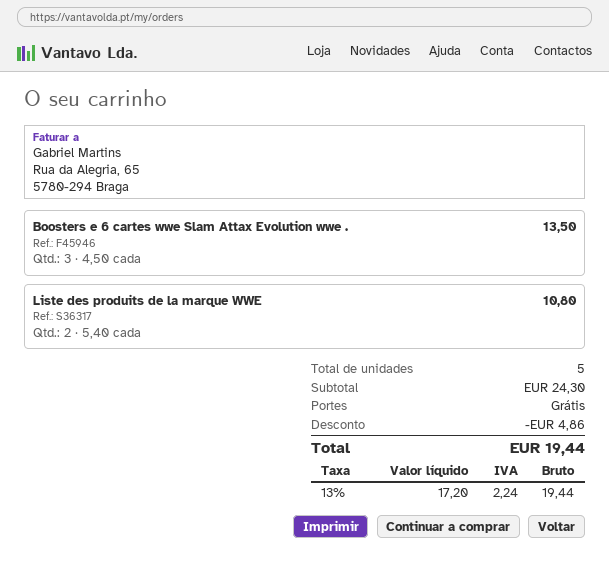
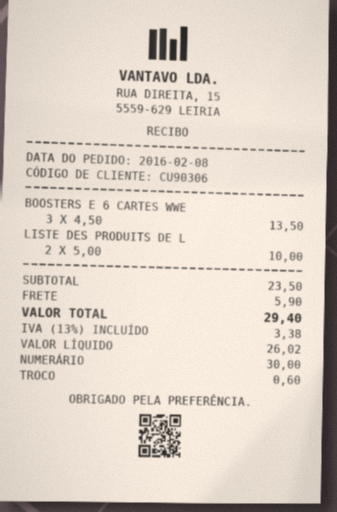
Liste des produits de la marque WWE: 2 x 5.40 = 10.80 -> 2 x 5.00 = 10.00
subtotal: 24.30 -> 23.50
discount: 4.86 -> none
shipping: 0.00 -> 5.90
net: 17.20 -> 26.02
tax: 13% = 2.24 -> 13% = 3.38
total: 19.44 -> 29.40

